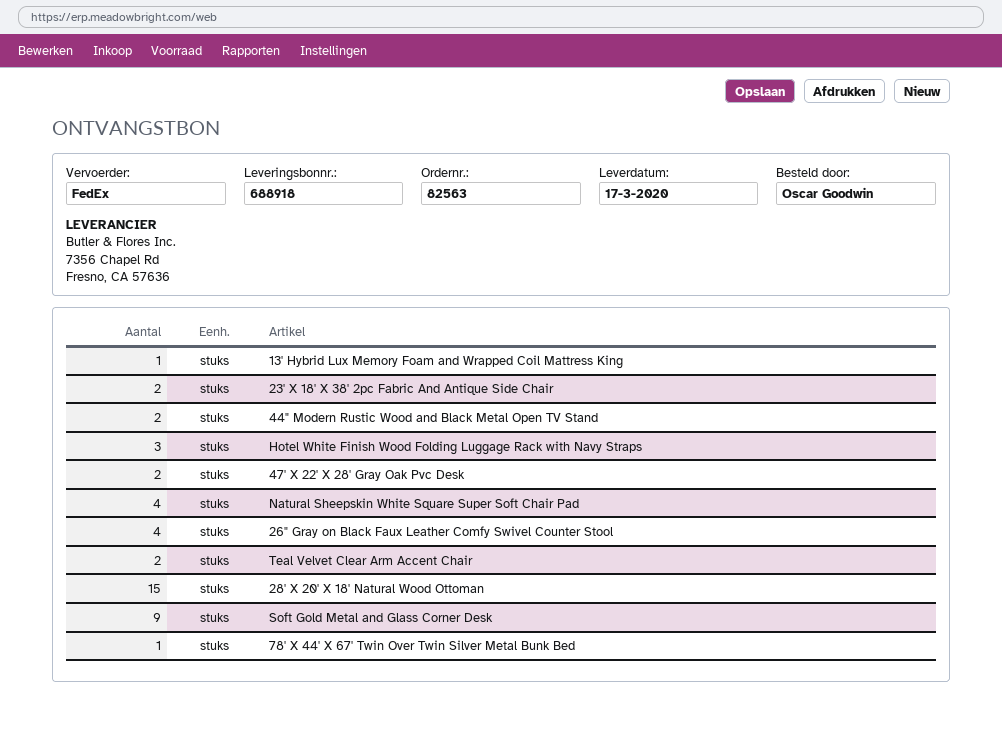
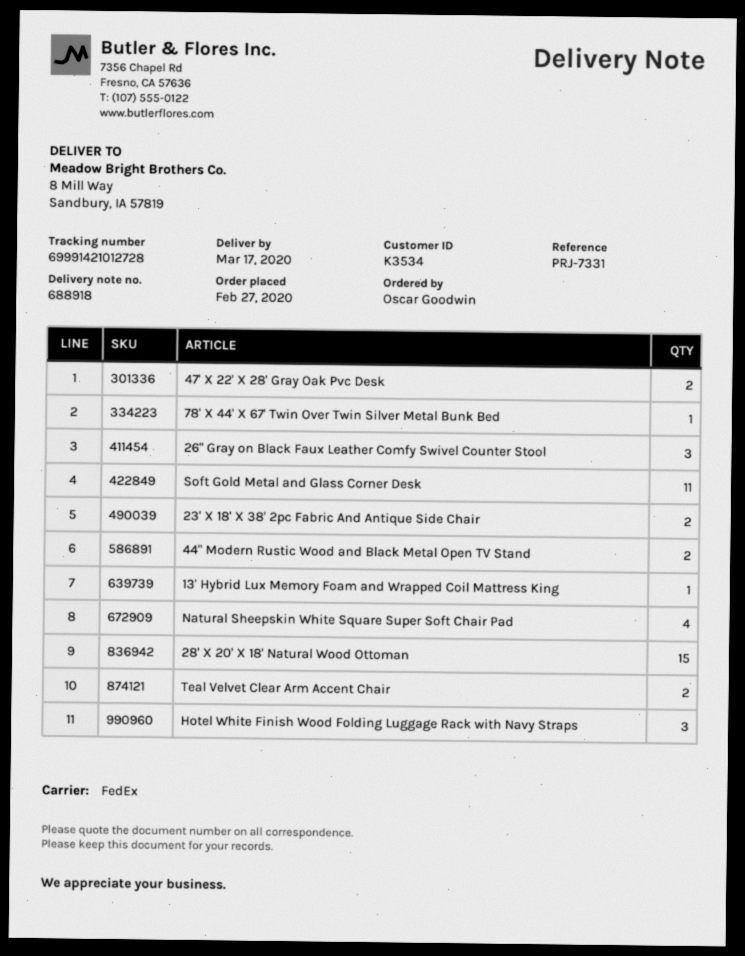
26" Gray on Black Faux Leather Comfy Swivel Counter Stool: 4 -> 3
Soft Gold Metal and Glass Corner Desk: 9 -> 11

